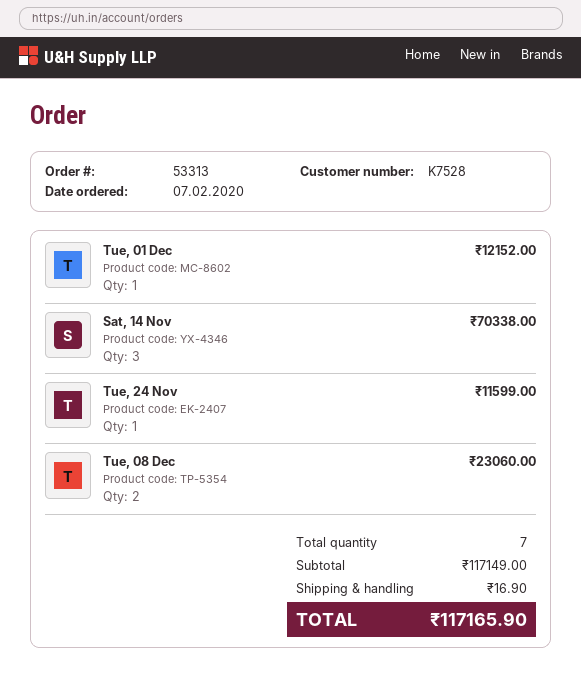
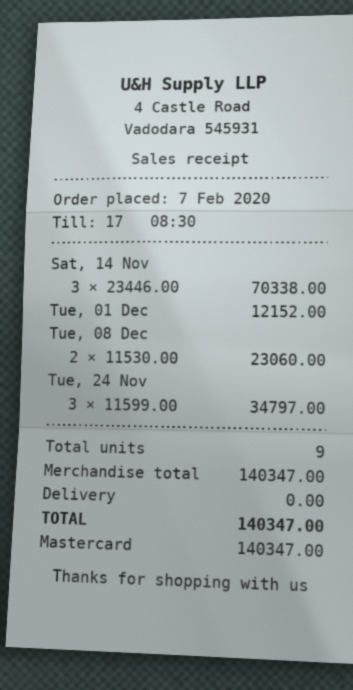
Tue, 24 Nov: 1 for 11599.00 -> 3 for 34797.00
total quantity: 7 -> 9
subtotal: 117149.00 -> 140347.00
shipping: 16.90 -> 0.00
total: 117165.90 -> 140347.00

